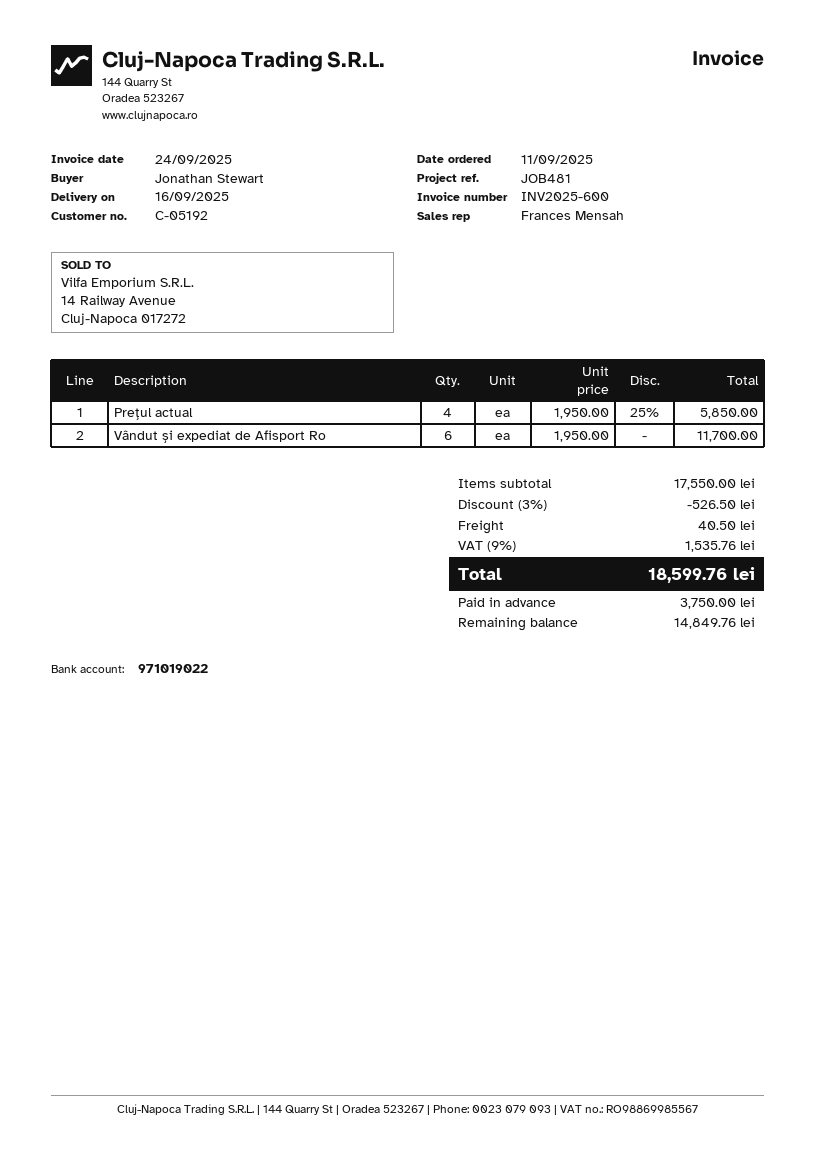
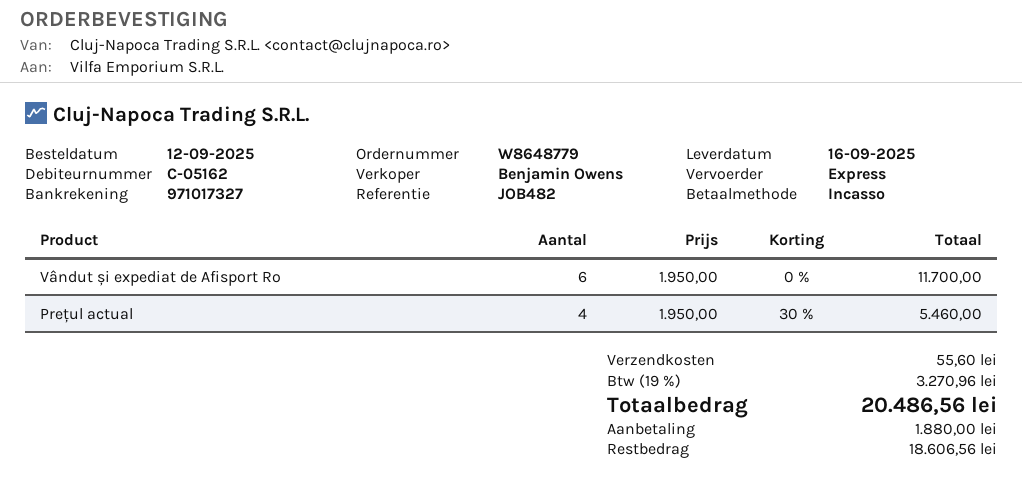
order date: 2025-09-11 -> 2025-09-12
customer number: C-05192 -> C-05162
reference: JOB481 -> JOB482
sales rep: Frances Mensah -> Benjamin Owens
bank account: 971019022 -> 971017327
Prețul actual: 4 x 1950.00 - 25% = 5850.00 -> 4 x 1950.00 - 30% = 5460.00
discount: 3% = 526.50 -> none
shipping: 40.50 -> 55.60
tax: 9% = 1535.76 -> 19% = 3270.96
total: 18599.76 -> 20486.56
deposit: 3750.00 -> 1880.00
balance: 14849.76 -> 18606.56

